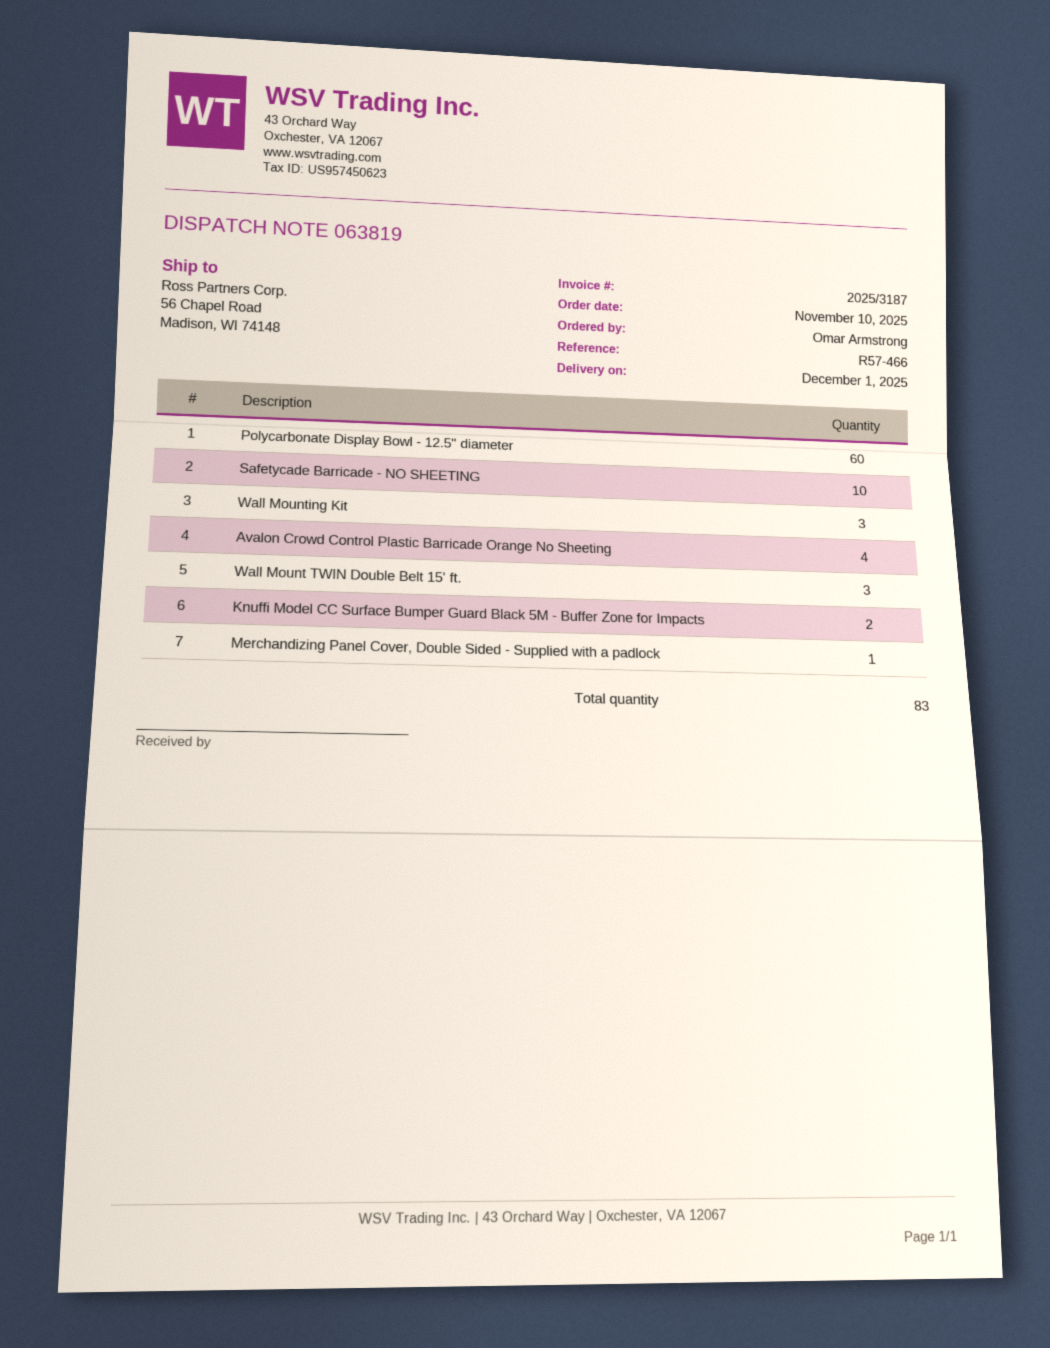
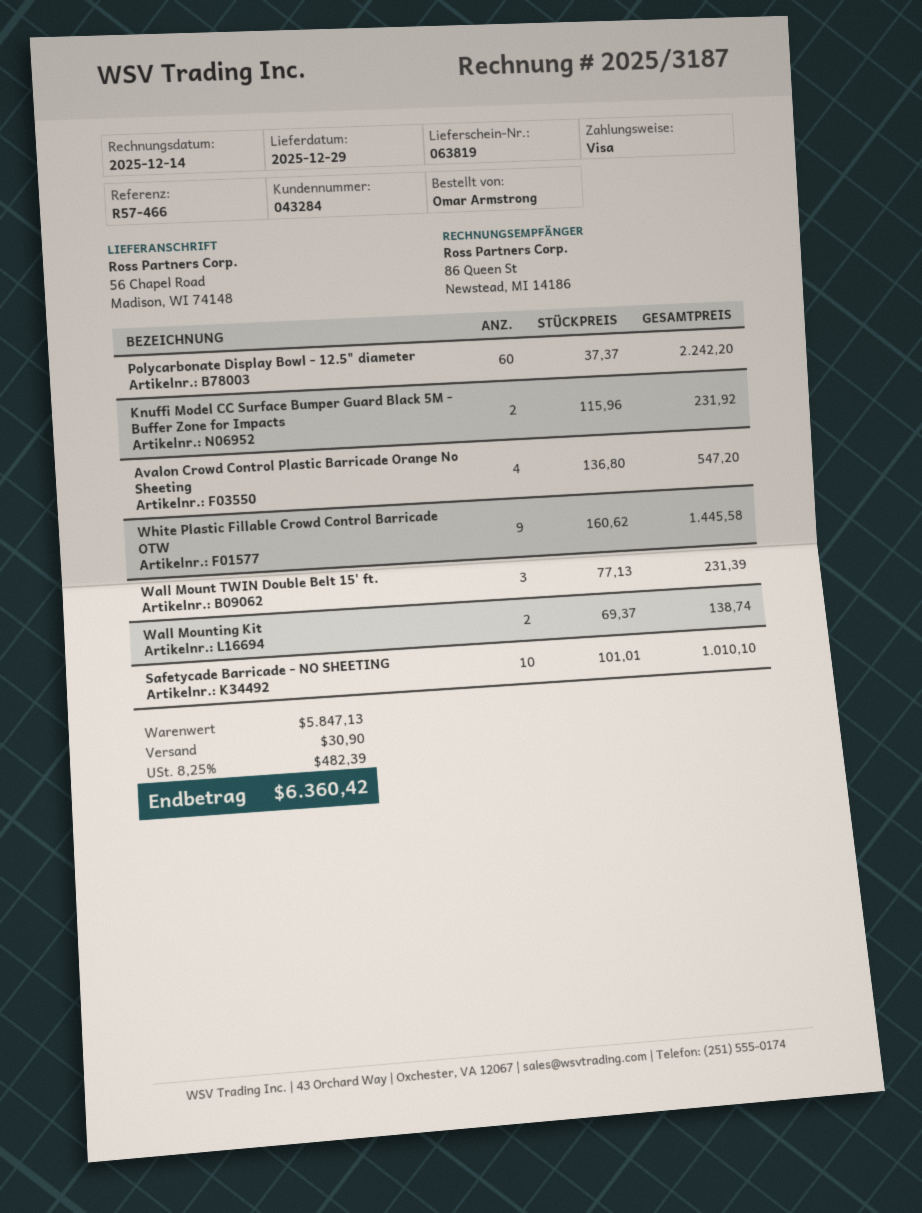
delivery date: 2025-12-01 -> 2025-12-29
Wall Mounting Kit: 3 -> 2
Merchandizing Panel Cover, Double Sided - Supplied with a padlock: 1 -> none
White Plastic Fillable Crowd Control Barricade OTW: none -> 9

